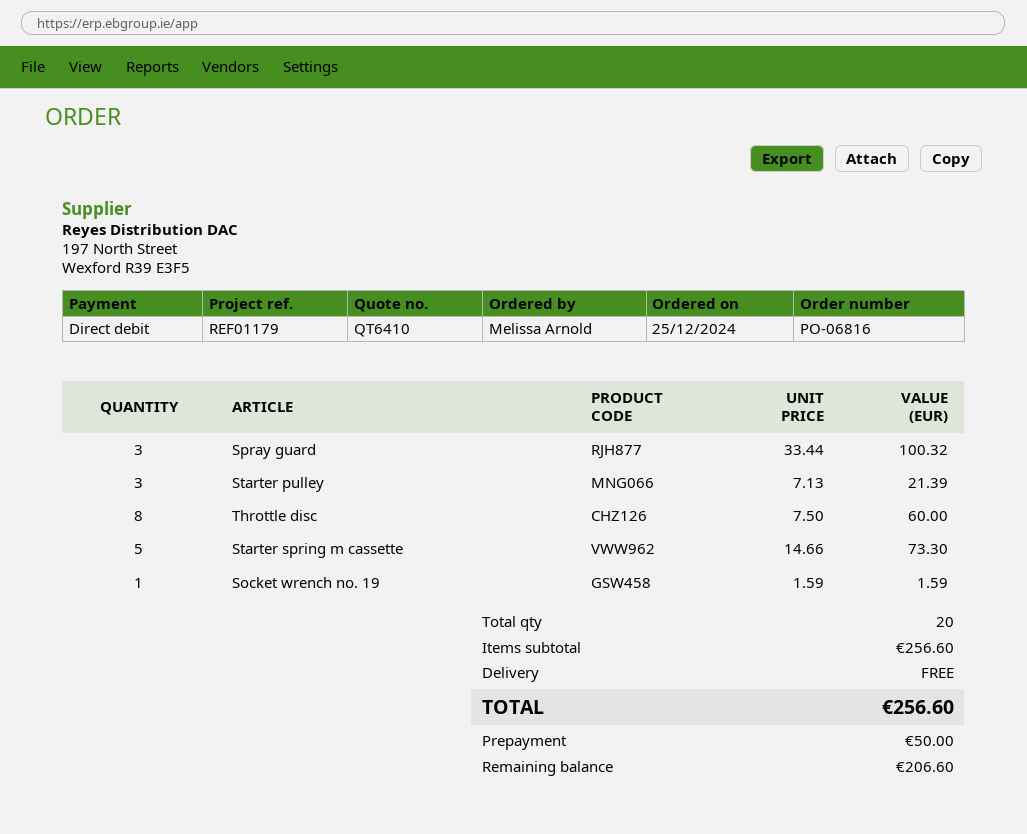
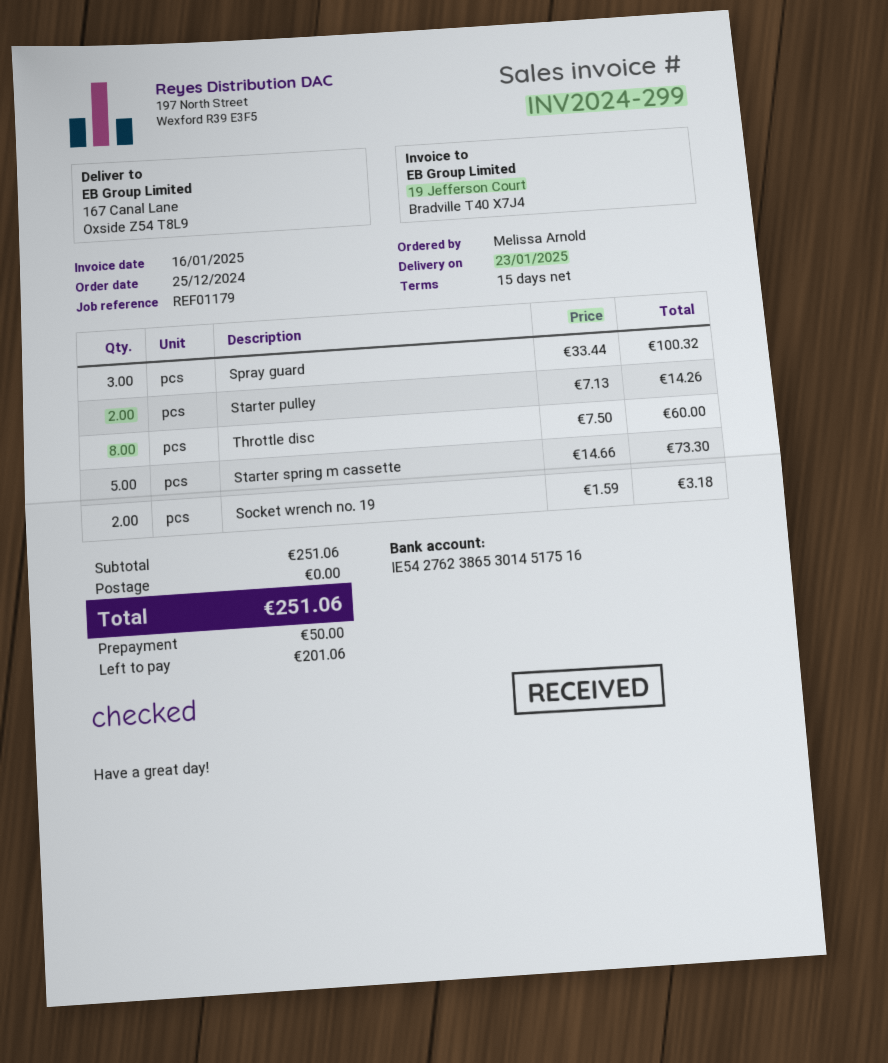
Starter pulley: 3 x 7.13 = 21.39 -> 2 x 7.13 = 14.26
Socket wrench no. 19: 1 x 1.59 = 1.59 -> 2 x 1.59 = 3.18
subtotal: 256.60 -> 251.06
total: 256.60 -> 251.06
balance: 206.60 -> 201.06

